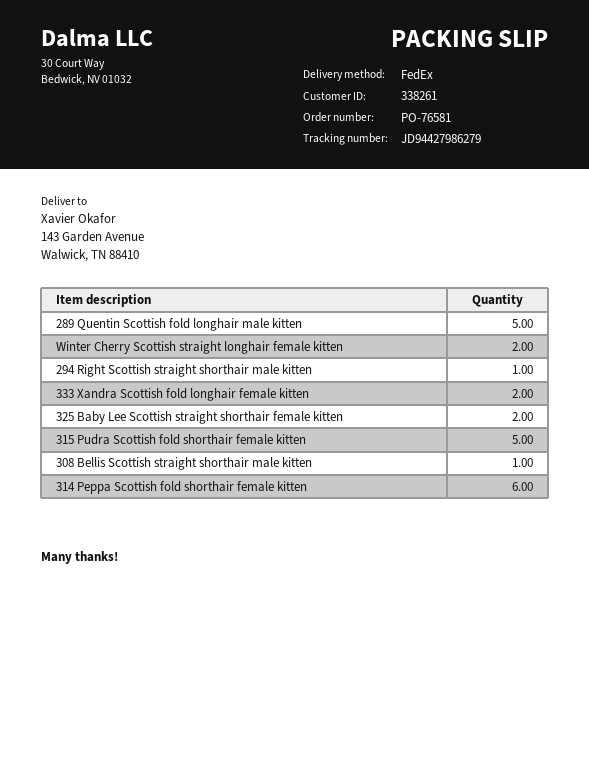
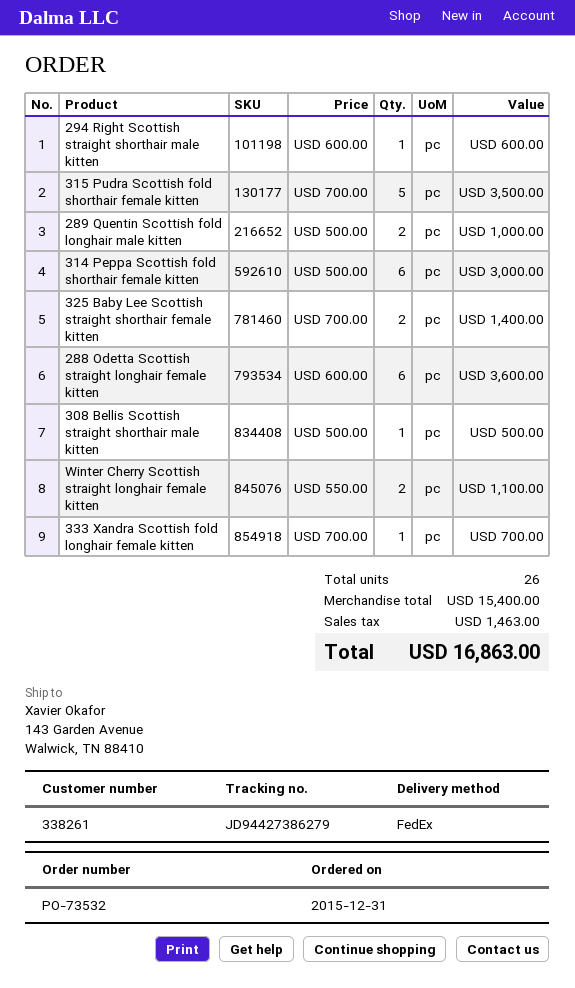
order number: PO-76581 -> PO-73532
tracking number: JD94427986279 -> JD94427386279
289 Quentin Scottish fold longhair male kitten: 5 -> 2
333 Xandra Scottish fold longhair female kitten: 2 -> 1
288 Odetta Scottish straight longhair female kitten: none -> 6

